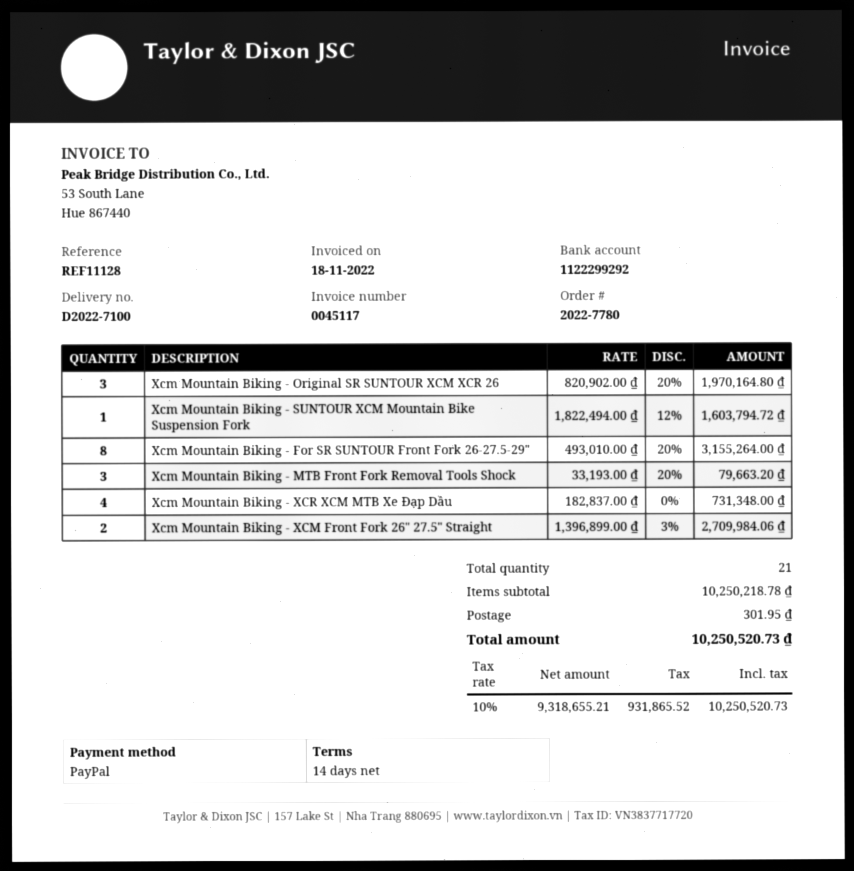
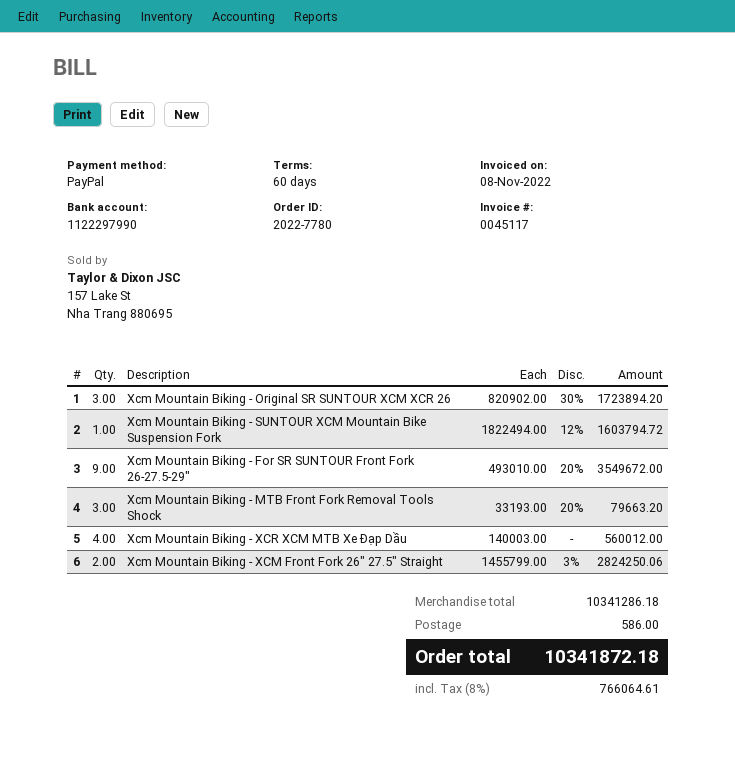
invoice date: 2022-11-18 -> 2022-11-08
payment terms: 14 days -> 60 days
bank account: 1122299292 -> 1122297990
Xcm Mountain Biking - Original SR SUNTOUR XCM XCR 26: 3 x 820902.00 - 20% = 1970164.80 -> 3 x 820902.00 - 30% = 1723894.20
Xcm Mountain Biking - For SR SUNTOUR Front Fork 26-27.5-29": 8 x 493010.00 - 20% = 3155264.00 -> 9 x 493010.00 - 20% = 3549672.00
Xcm Mountain Biking - XCR XCM MTB Xe Đạp Dầu: 4 x 182837.00 = 731348.00 -> 4 x 140003.00 = 560012.00
Xcm Mountain Biking - XCM Front Fork 26" 27.5" Straight: 2 x 1396899.00 - 3% = 2709984.06 -> 2 x 1455799.00 - 3% = 2824250.06
subtotal: 10250218.78 -> 10341286.18
shipping: 301.95 -> 586.00
tax: 10% = 931865.52 -> 8% = 766064.61
total: 10250520.73 -> 10341872.18

